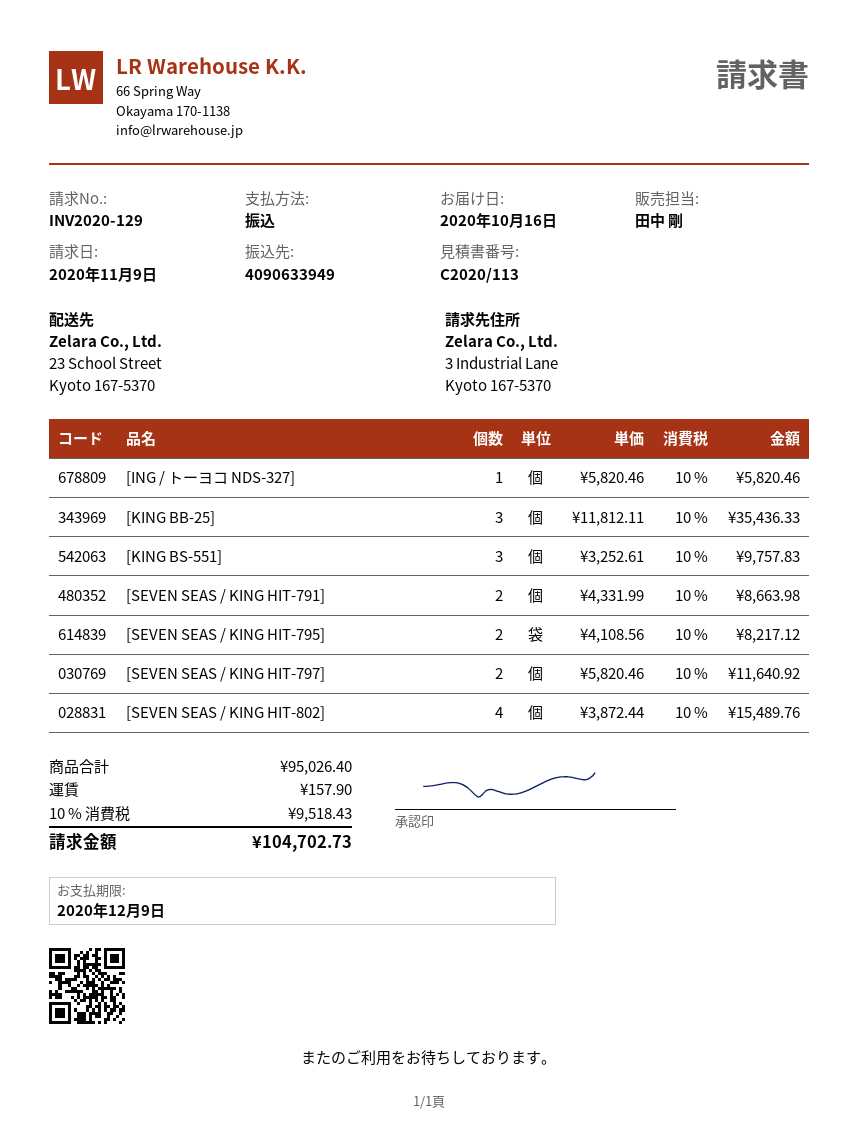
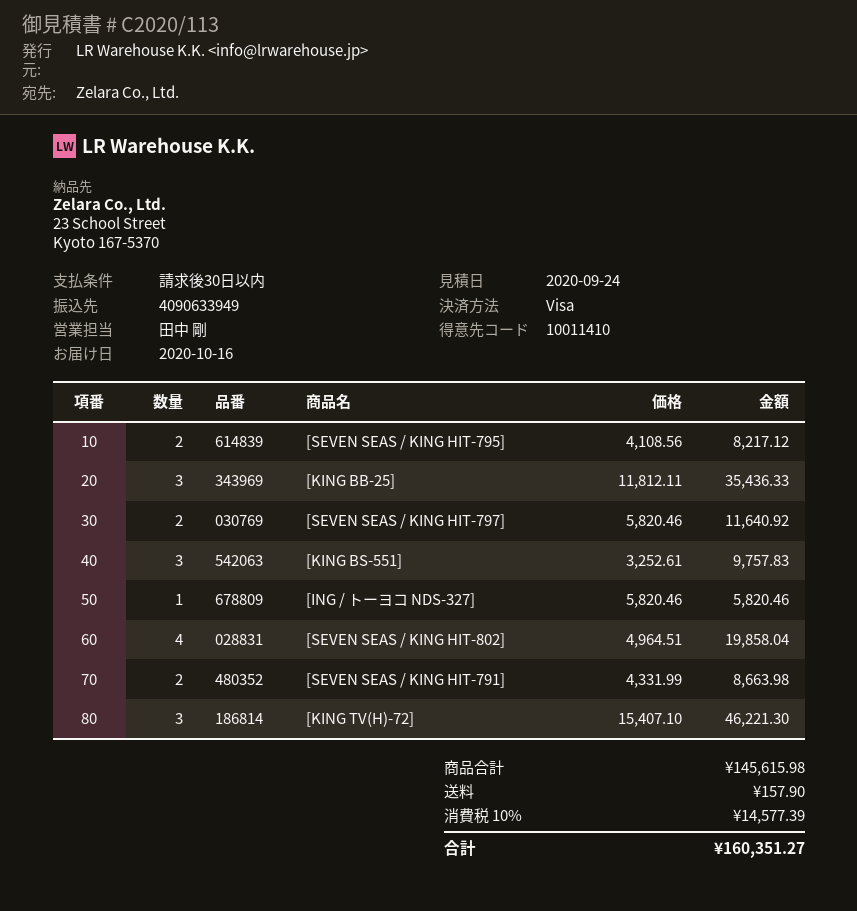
payment method: bank transfer -> Visa
[SEVEN SEAS / KING HIT-802]: 4 x 3872.44 = 15489.76 -> 4 x 4964.51 = 19858.04
[KING TV(H)-72]: none -> 3 x 15407.10 = 46221.30
subtotal: 95026.40 -> 145615.98
tax: 10% = 9518.43 -> 10% = 14577.39
total: 104702.73 -> 160351.27

